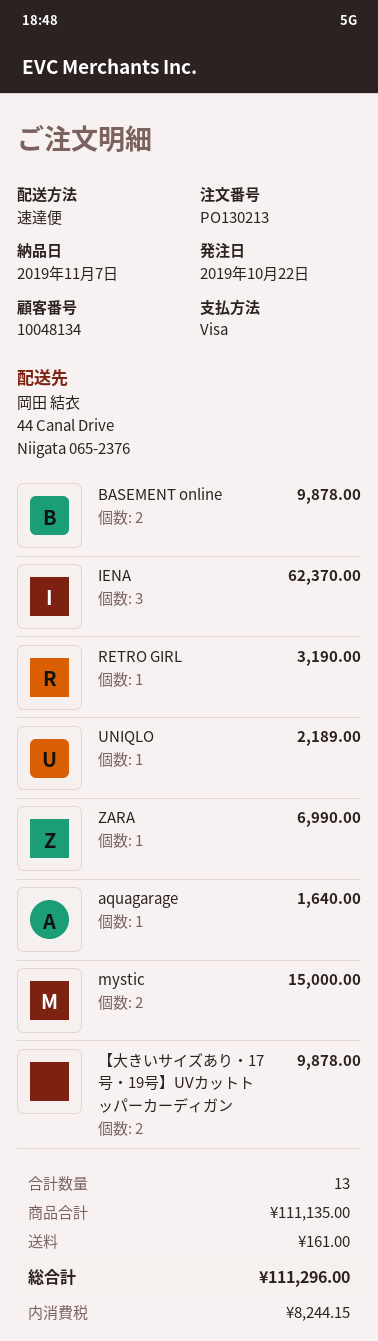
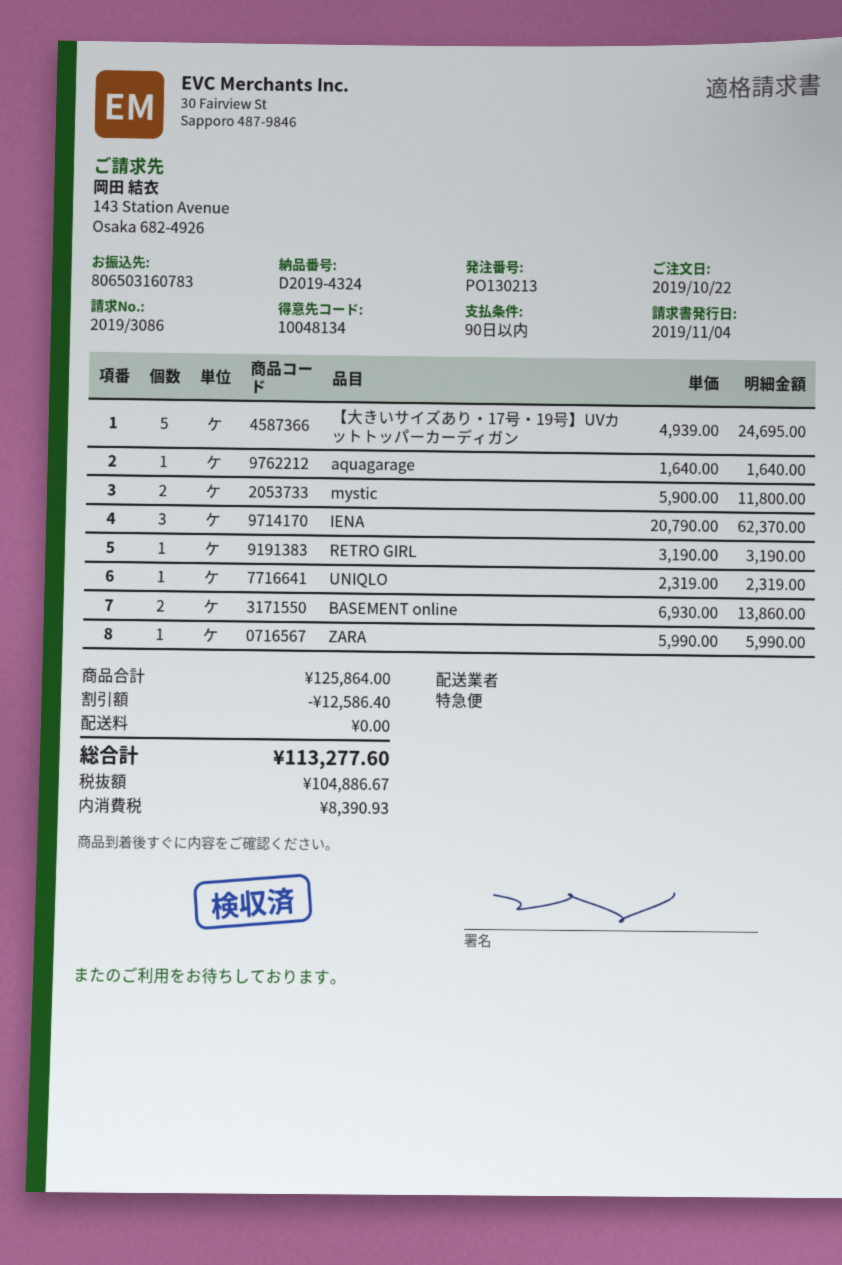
BASEMENT online: 2 for 9878.00 -> 2 for 13860.00
UNIQLO: 1 for 2189.00 -> 1 for 2319.00
ZARA: 1 for 6990.00 -> 1 for 5990.00
mystic: 2 for 15000.00 -> 2 for 11800.00
【大きいサイズあり・17号・19号】UVカットトッパーカーディガン: 2 for 9878.00 -> 5 for 24695.00
subtotal: 111135.00 -> 125864.00
discount: none -> 12586.40
shipping: 161.00 -> 0.00
tax: 8244.15 -> 8390.93
total: 111296.00 -> 113277.60

